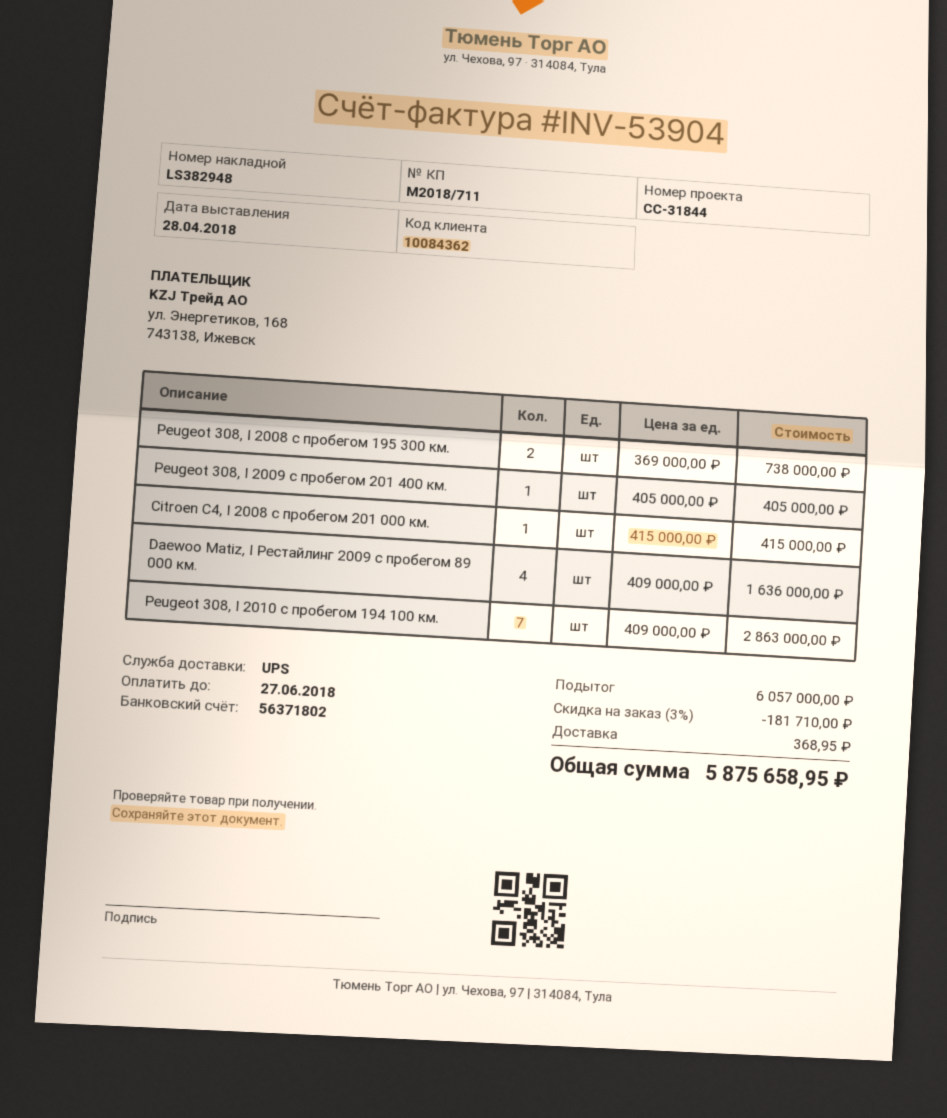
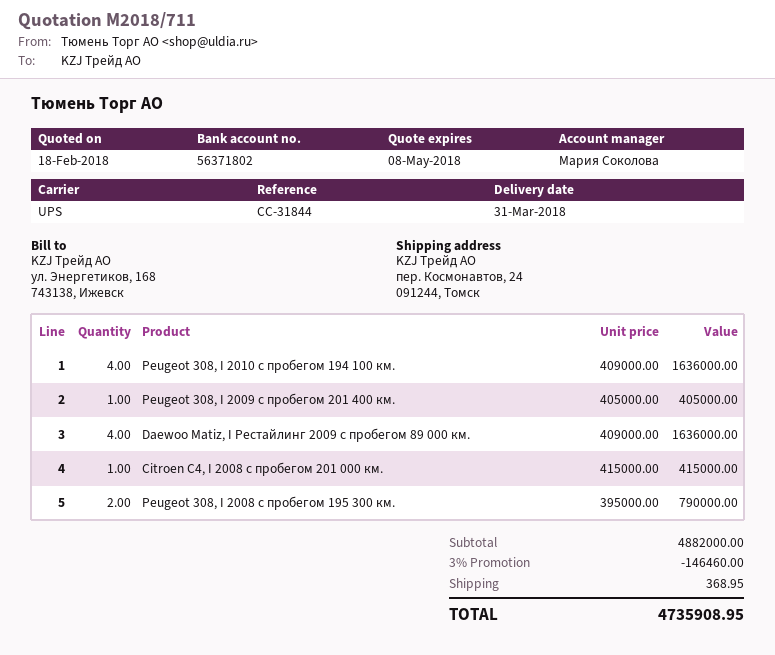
Peugeot 308, I 2008 с пробегом 195 300 км.: 2 x 369000.00 = 738000.00 -> 2 x 395000.00 = 790000.00
Peugeot 308, I 2010 с пробегом 194 100 км.: 7 x 409000.00 = 2863000.00 -> 4 x 409000.00 = 1636000.00
subtotal: 6057000.00 -> 4882000.00
discount: 3% = 181710.00 -> 3% = 146460.00
total: 5875658.95 -> 4735908.95

